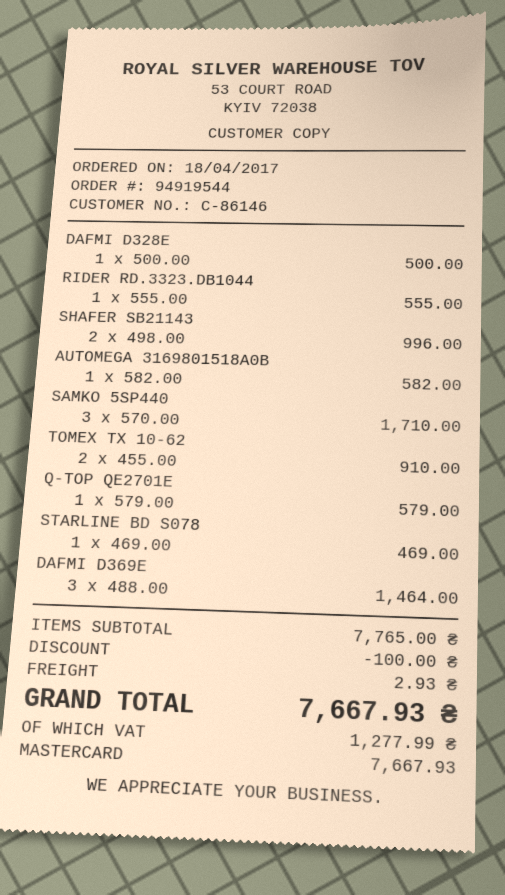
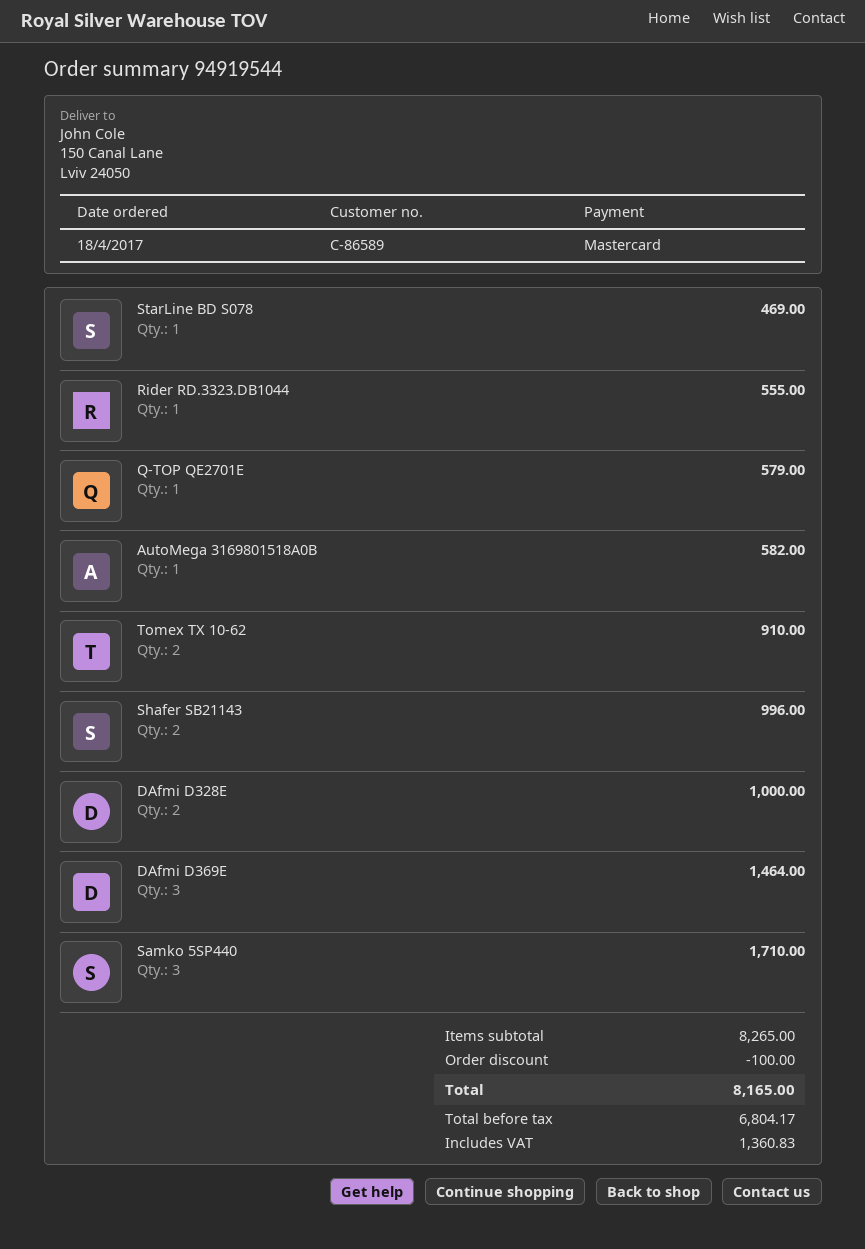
customer number: C-86146 -> C-86589
DAFMI D328E: 1 for 500.00 -> 2 for 1000.00
subtotal: 7765.00 -> 8265.00
shipping: 2.93 -> none
tax: 1277.99 -> 1360.83
total: 7667.93 -> 8165.00

